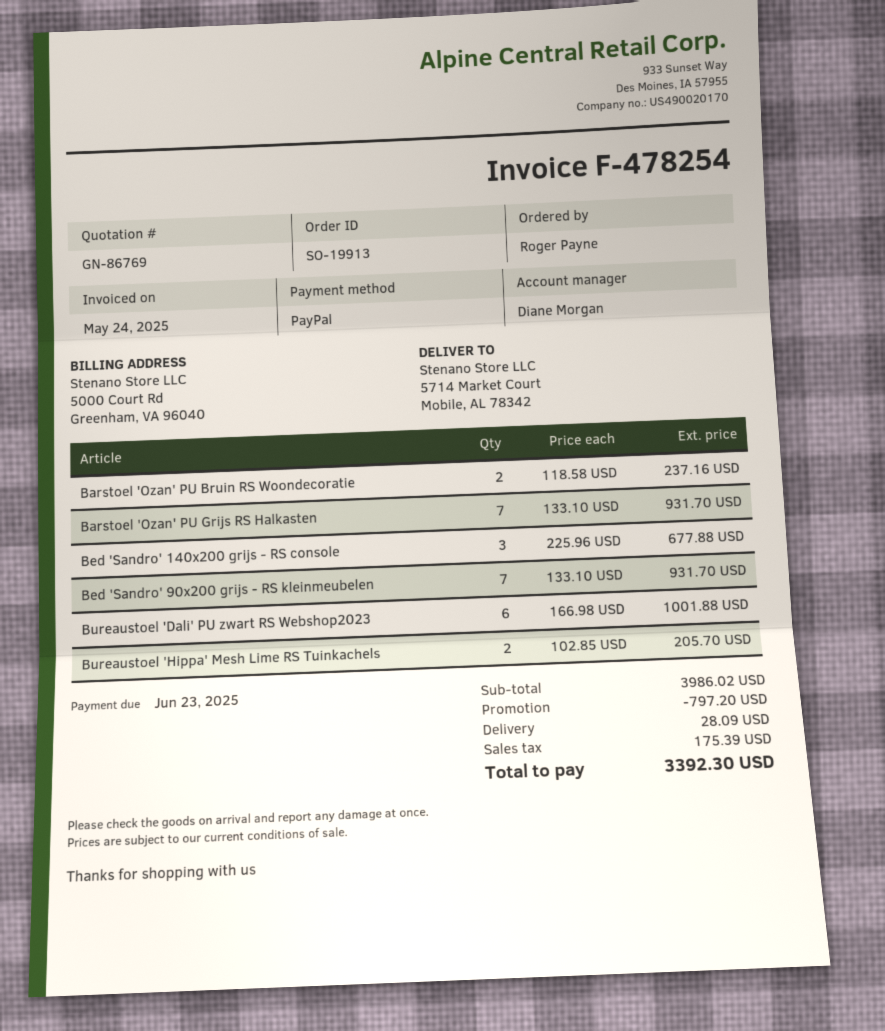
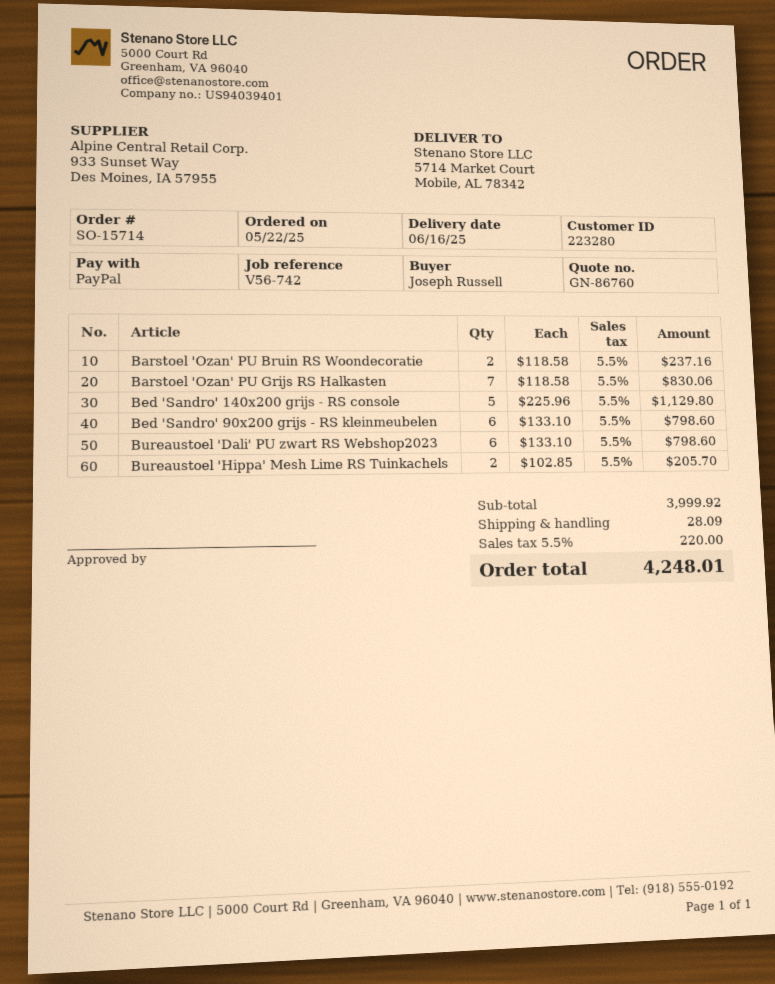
quote number: GN-86769 -> GN-86760
order number: SO-19913 -> SO-15714
ordered by: Roger Payne -> Joseph Russell
Barstoel 'Ozan' PU Grijs RS Halkasten: 7 x 133.10 = 931.70 -> 7 x 118.58 = 830.06
Bed 'Sandro' 140x200 grijs - RS console: 3 x 225.96 = 677.88 -> 5 x 225.96 = 1129.80
Bed 'Sandro' 90x200 grijs - RS kleinmeubelen: 7 x 133.10 = 931.70 -> 6 x 133.10 = 798.60
Bureaustoel 'Dali' PU zwart RS Webshop2023: 6 x 166.98 = 1001.88 -> 6 x 133.10 = 798.60
subtotal: 3986.02 -> 3999.92
discount: 797.20 -> none
tax: 175.39 -> 220.00
total: 3392.30 -> 4248.01

